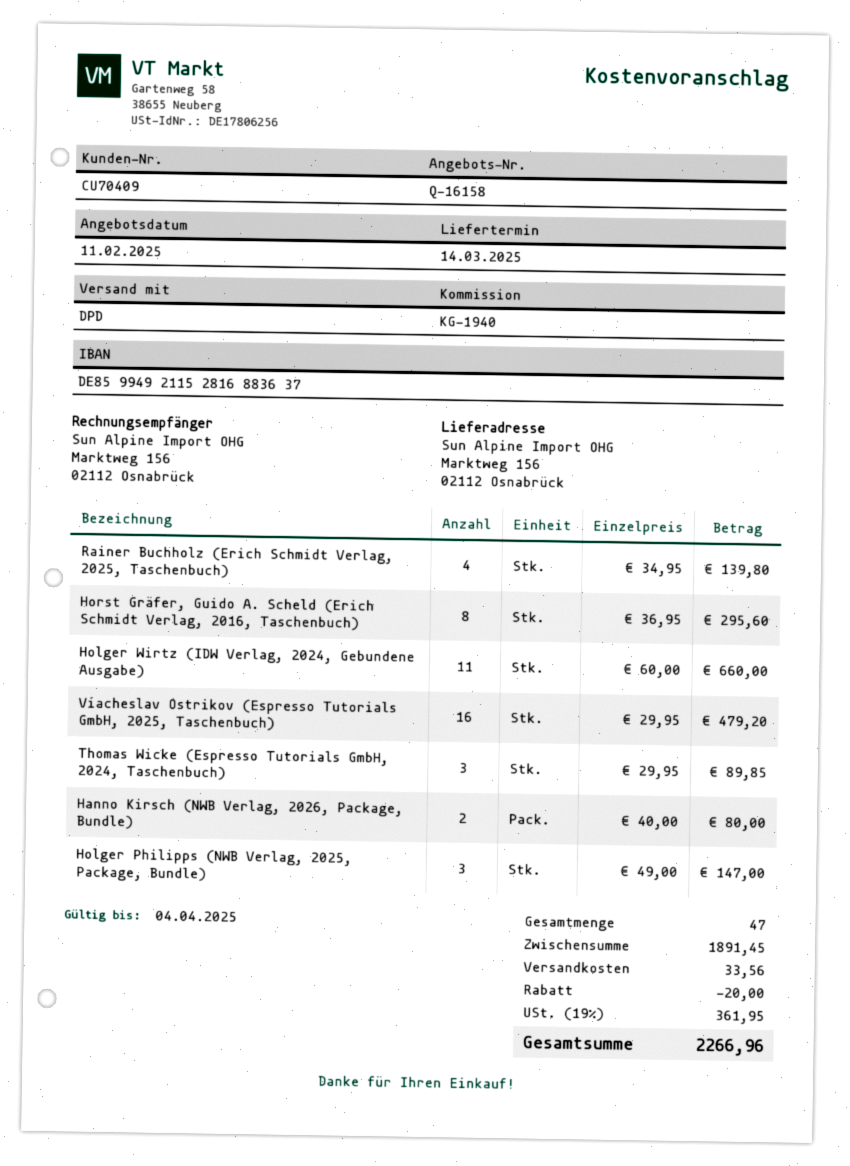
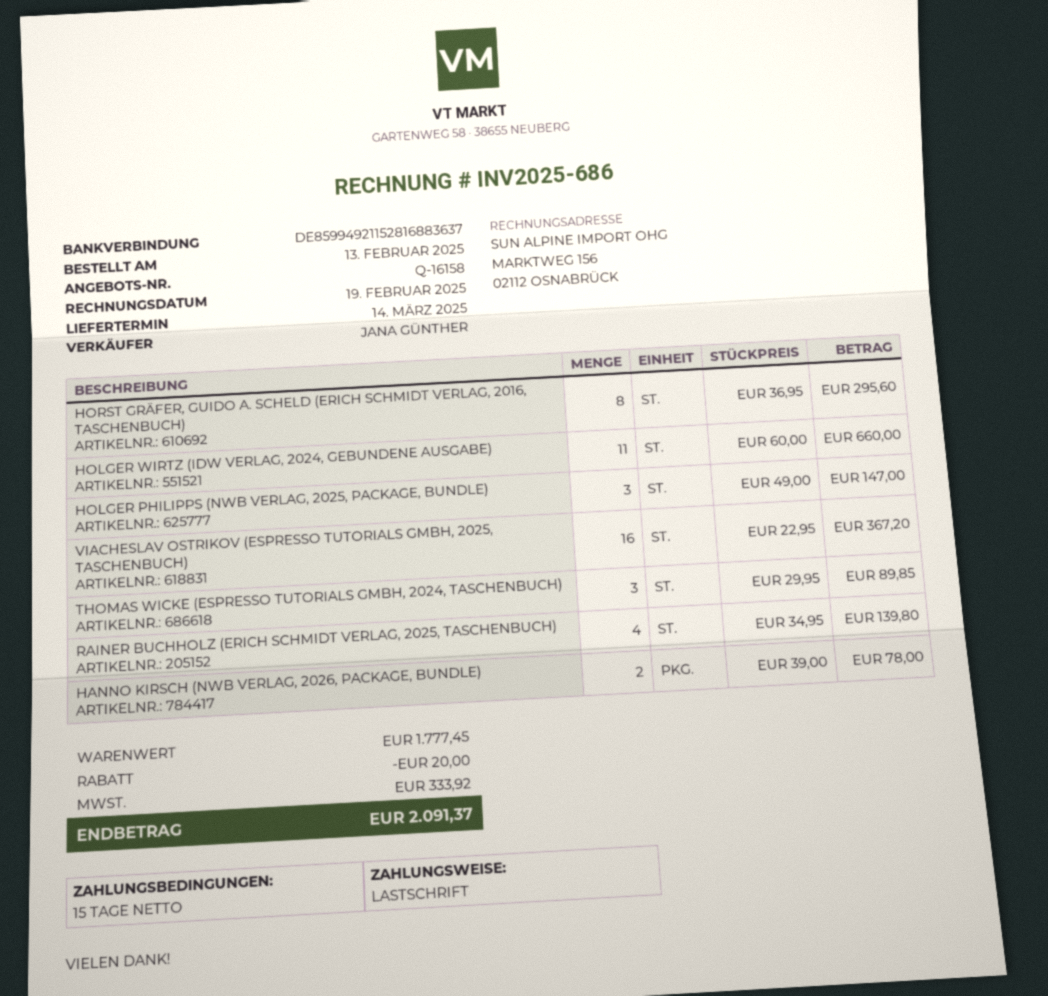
Viacheslav Ostrikov (Espresso Tutorials GmbH, 2025, Taschenbuch): 16 x 29.95 = 479.20 -> 16 x 22.95 = 367.20
Hanno Kirsch (NWB Verlag, 2026, Package, Bundle): 2 x 40.00 = 80.00 -> 2 x 39.00 = 78.00
subtotal: 1891.45 -> 1777.45
shipping: 33.56 -> none
tax: 361.95 -> 333.92
total: 2266.96 -> 2091.37

